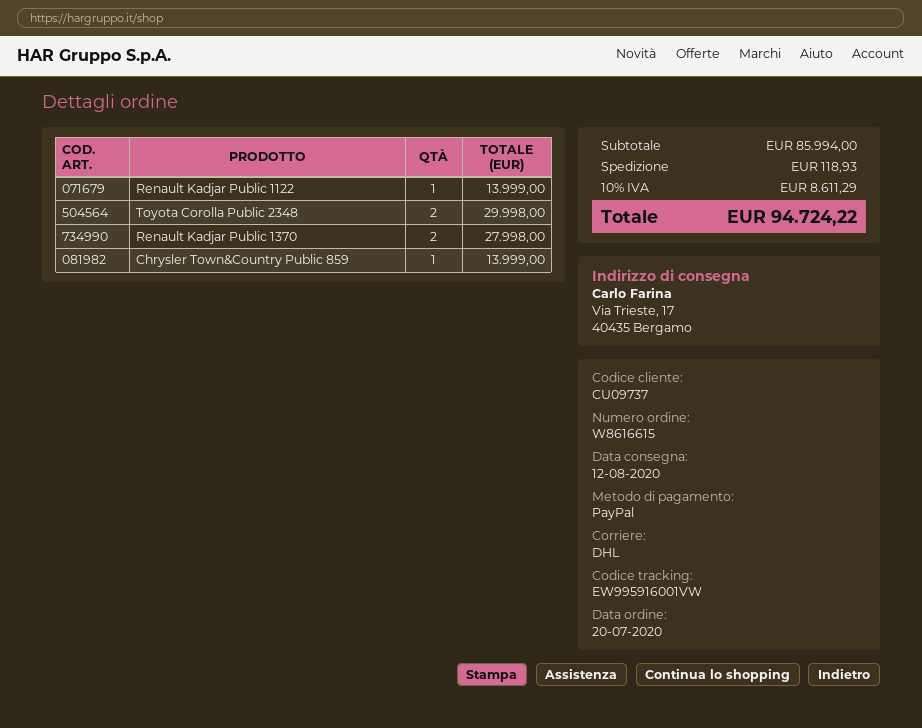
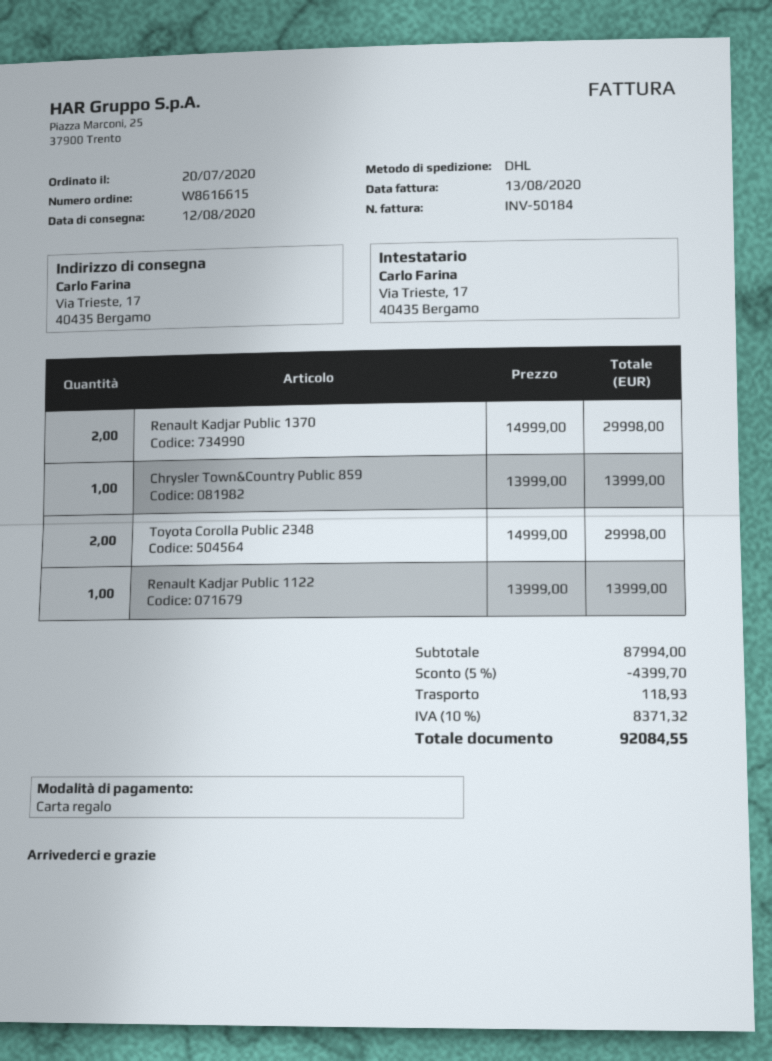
payment method: PayPal -> gift card
Renault Kadjar Public 1370: 2 for 27998.00 -> 2 for 29998.00
subtotal: 85994.00 -> 87994.00
discount: none -> 5% = 4399.70
tax: 10% = 8611.29 -> 10% = 8371.32
total: 94724.22 -> 92084.55

